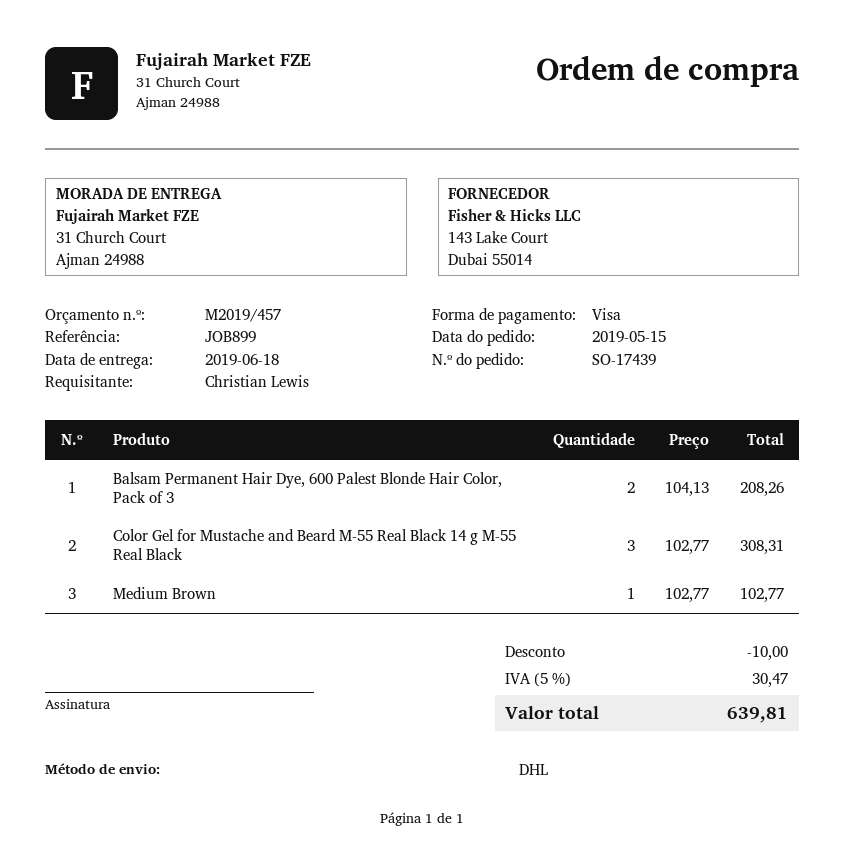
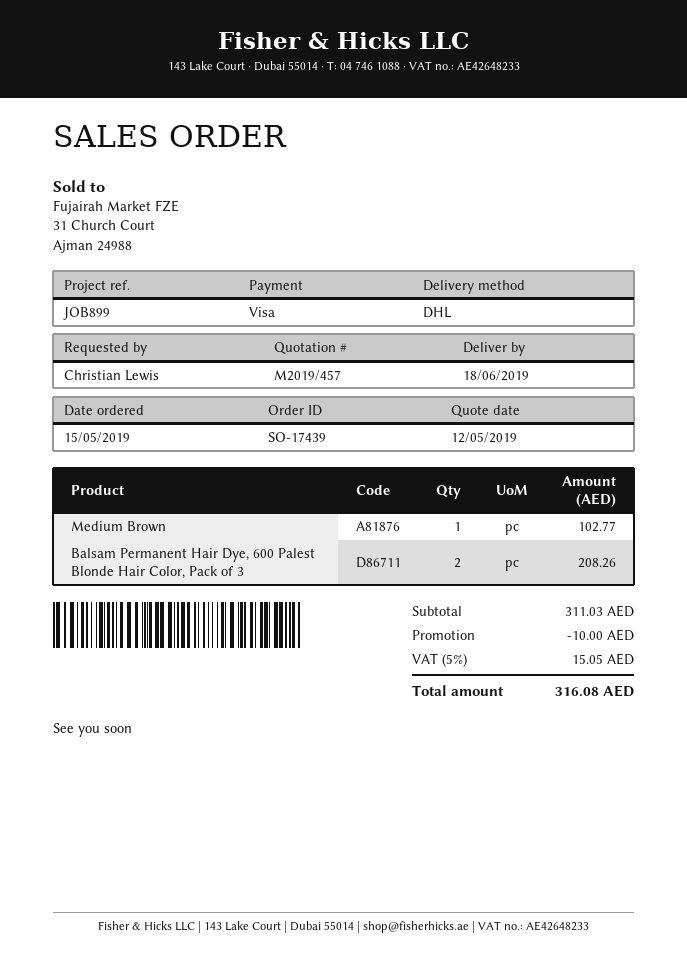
Color Gel for Mustache and Beard M-55 Real Black 14 g M-55 Real Black: 3 for 308.31 -> none
tax: 5% = 30.47 -> 5% = 15.05
total: 639.81 -> 316.08

